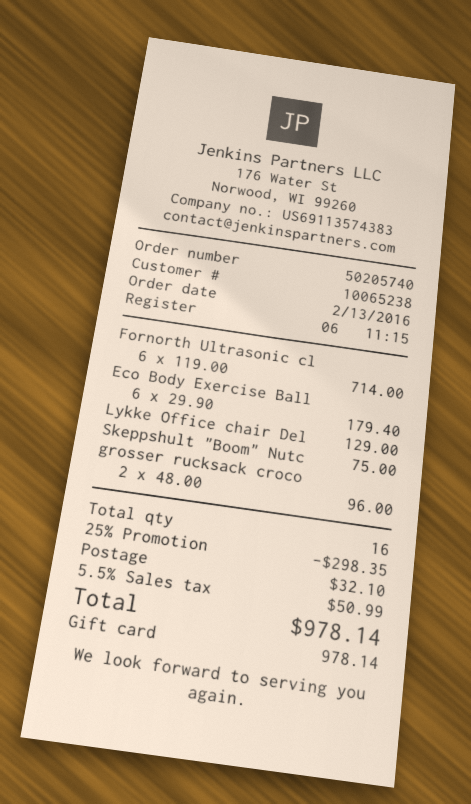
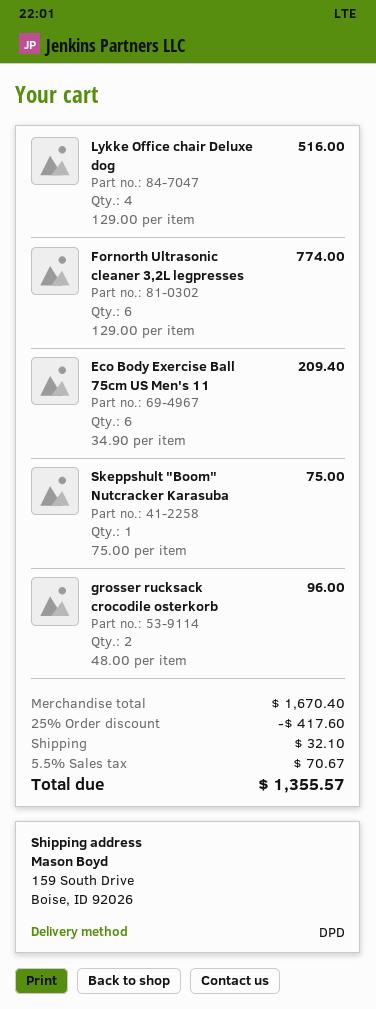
Fornorth Ultrasonic cl: 6 x 119.00 = 714.00 -> 6 x 129.00 = 774.00
Eco Body Exercise Ball: 6 x 29.90 = 179.40 -> 6 x 34.90 = 209.40
Lykke Office chair Del: 1 x 129.00 = 129.00 -> 4 x 129.00 = 516.00
discount: 25% = 298.35 -> 25% = 417.60
tax: 5.5% = 50.99 -> 5.5% = 70.67
total: 978.14 -> 1355.57

